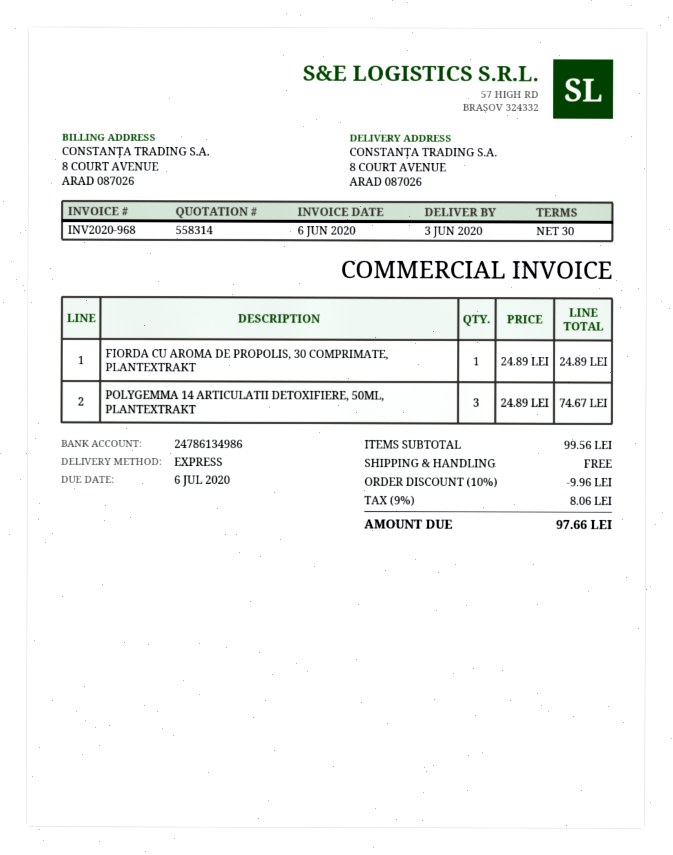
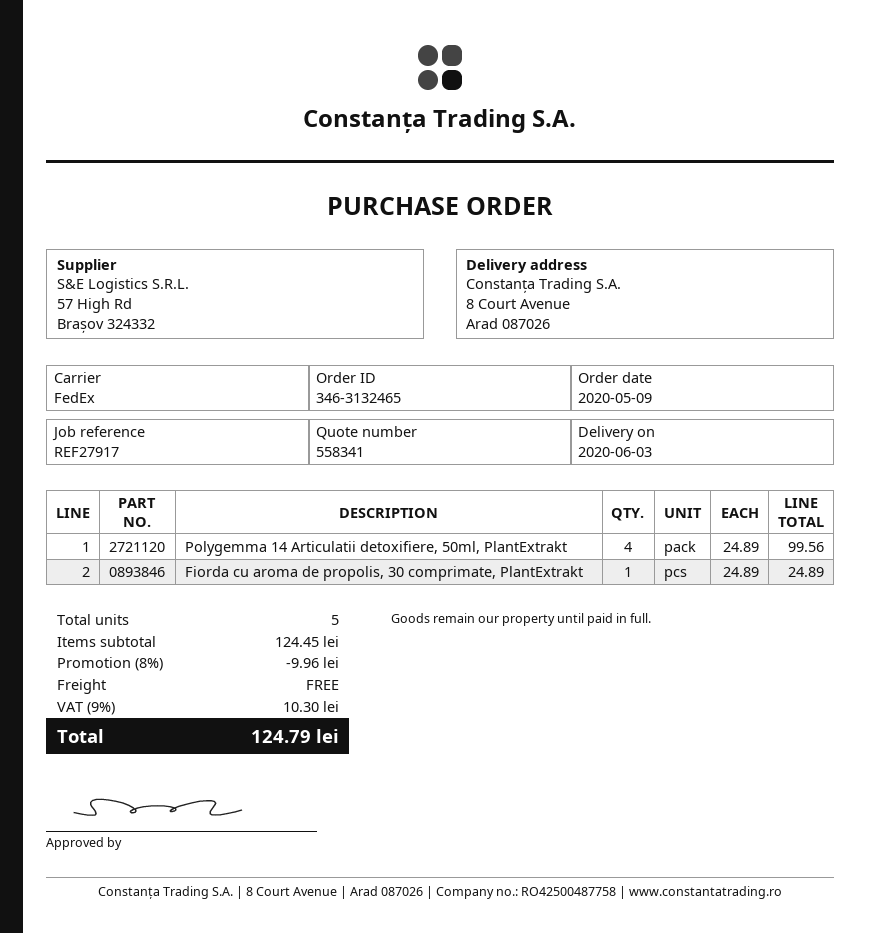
quote number: 558314 -> 558341
shipping method: express -> FedEx
POLYGEMMA 14 ARTICULATII DETOXIFIERE, 50ML, PLANTEXTRAKT: 3 x 24.89 = 74.67 -> 4 x 24.89 = 99.56
subtotal: 99.56 -> 124.45
discount: 10% = 9.96 -> 8% = 9.96
tax: 9% = 8.06 -> 9% = 10.30
total: 97.66 -> 124.79

